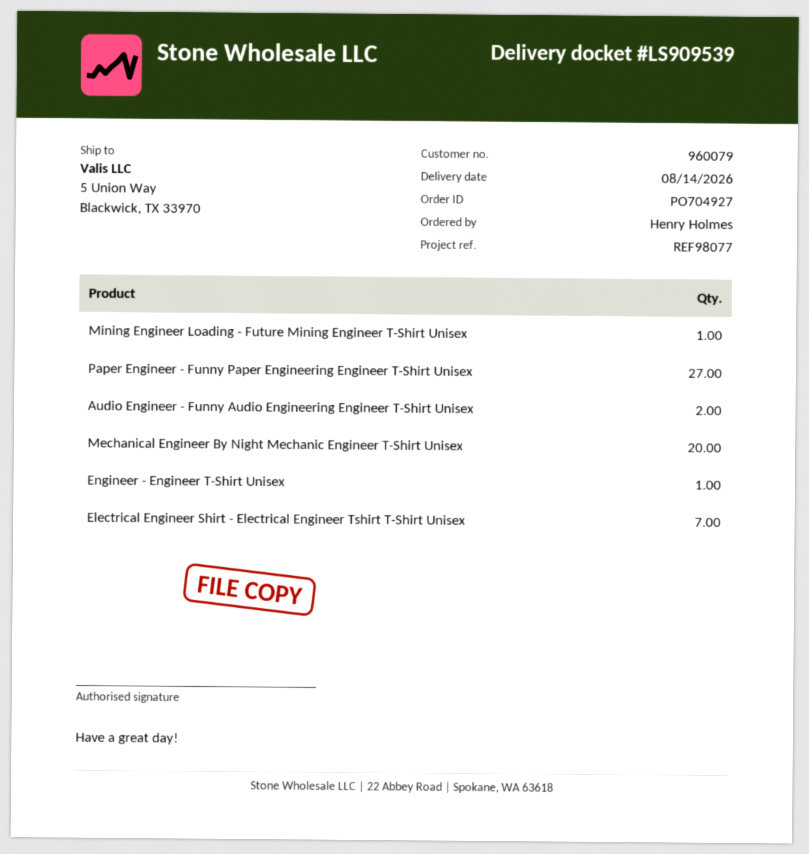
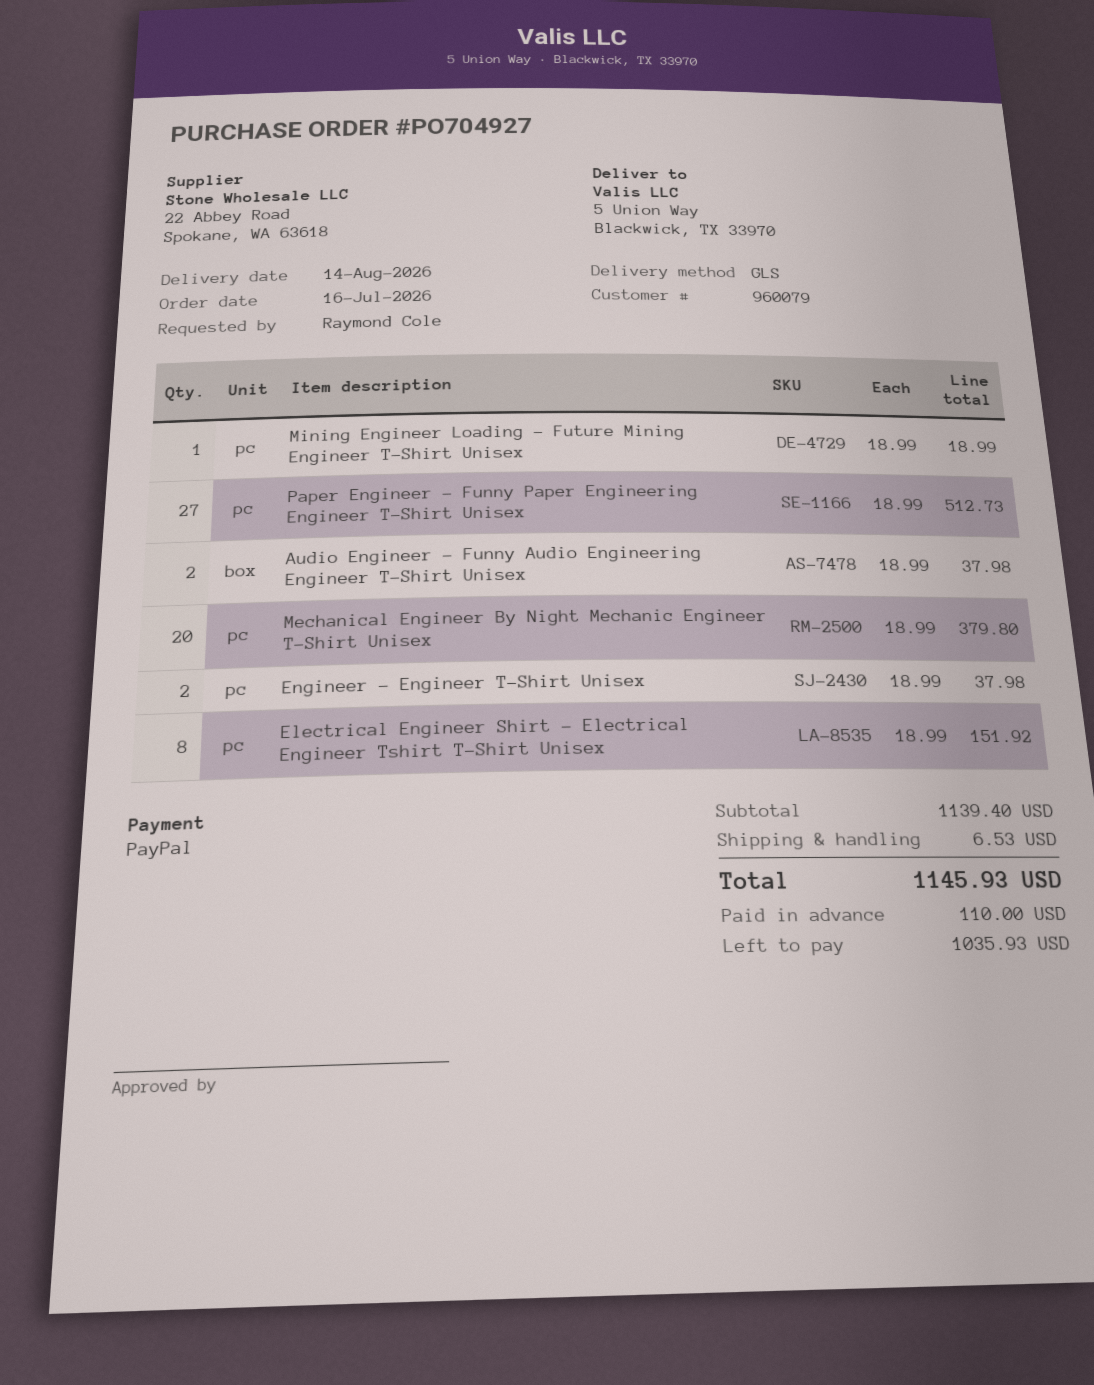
ordered by: Henry Holmes -> Raymond Cole
Engineer - Engineer T-Shirt Unisex: 1 -> 2
Electrical Engineer Shirt - Electrical Engineer Tshirt T-Shirt Unisex: 7 -> 8

